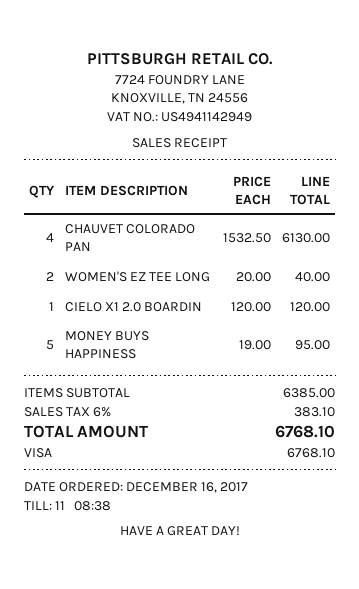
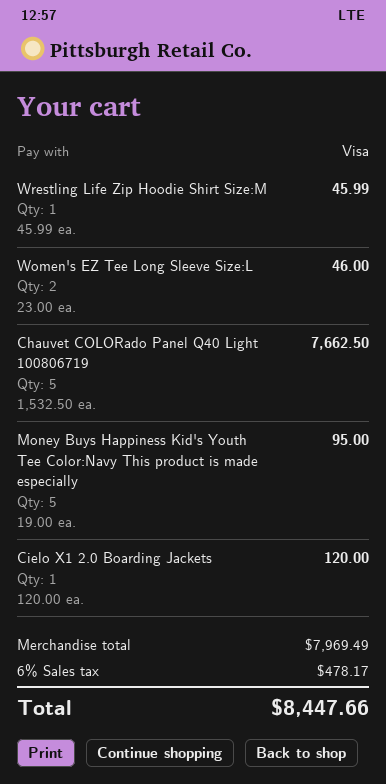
CHAUVET COLORADO PAN: 4 x 1532.50 = 6130.00 -> 5 x 1532.50 = 7662.50
WOMEN'S EZ TEE LONG: 2 x 20.00 = 40.00 -> 2 x 23.00 = 46.00
Wrestling Life Zip Hoodie Shirt Size:M: none -> 1 x 45.99 = 45.99
subtotal: 6385.00 -> 7969.49
tax: 6% = 383.10 -> 6% = 478.17
total: 6768.10 -> 8447.66

